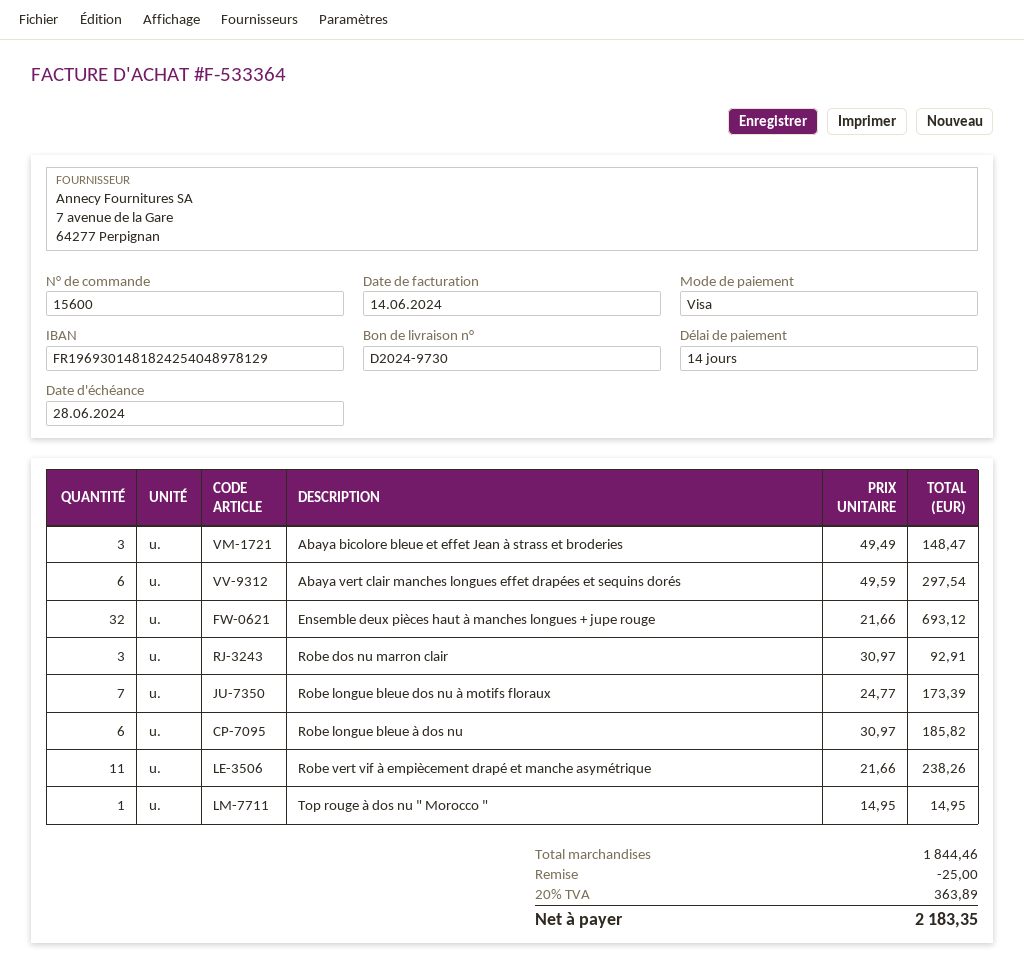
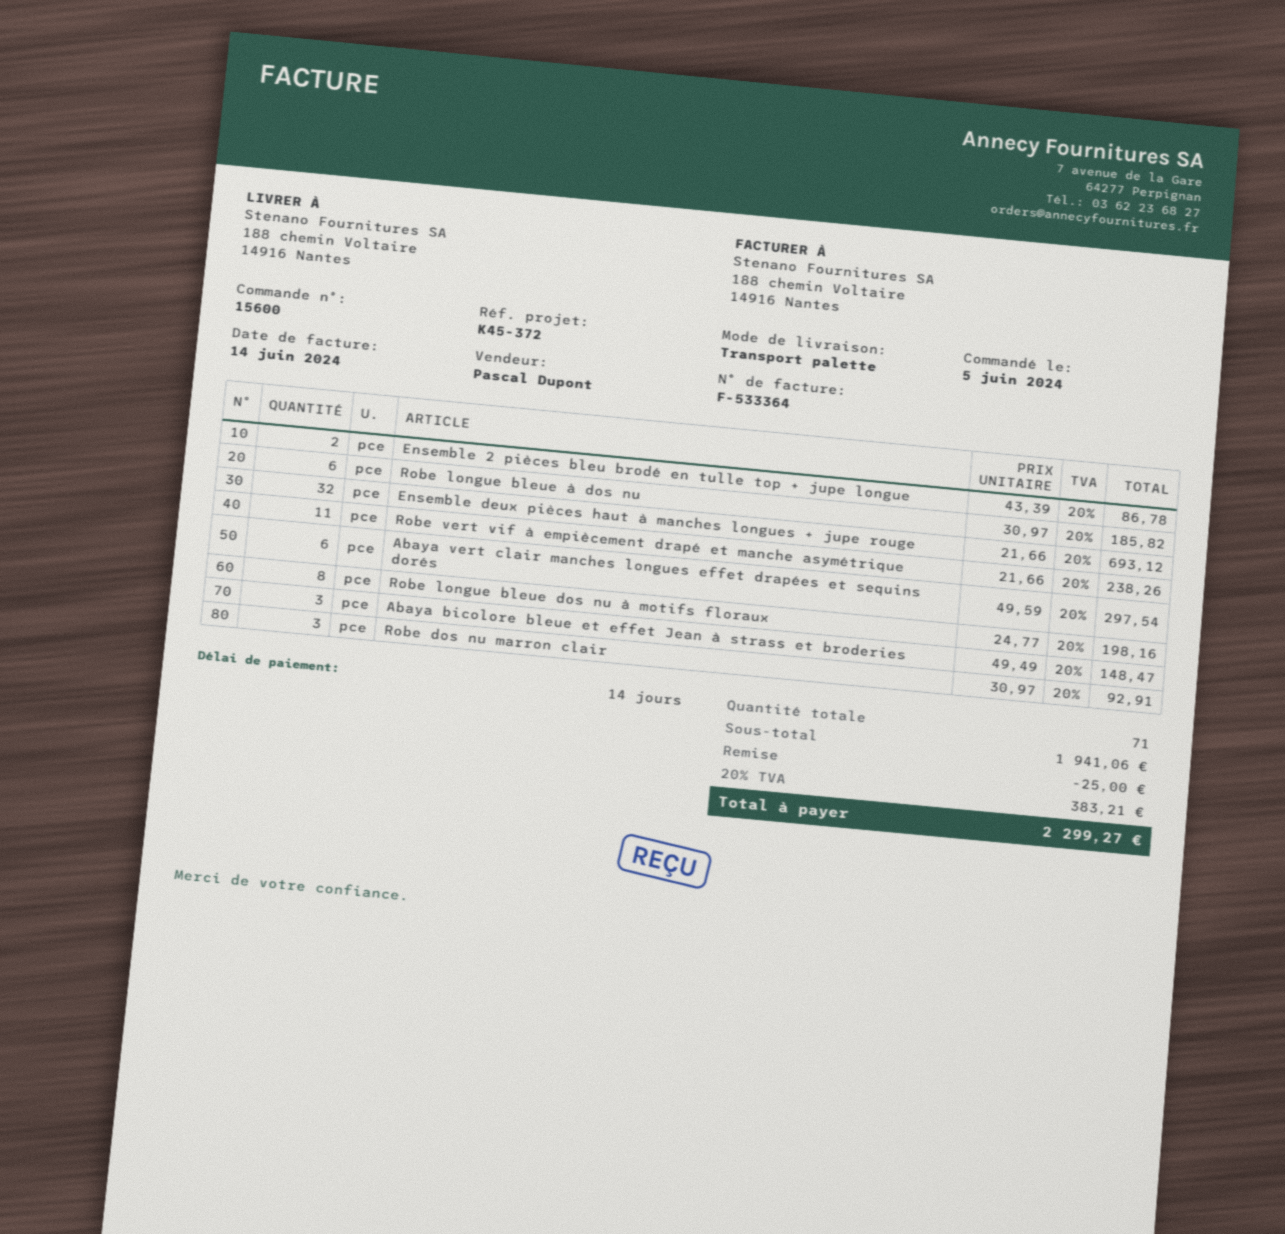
Robe longue bleue dos nu à motifs floraux: 7 x 24.77 = 173.39 -> 8 x 24.77 = 198.16
Top rouge à dos nu " Morocco ": 1 x 14.95 = 14.95 -> none
Ensemble 2 pièces bleu brodé en tulle top + jupe longue: none -> 2 x 43.39 = 86.78
subtotal: 1844.46 -> 1941.06
tax: 20% = 363.89 -> 20% = 383.21
total: 2183.35 -> 2299.27

